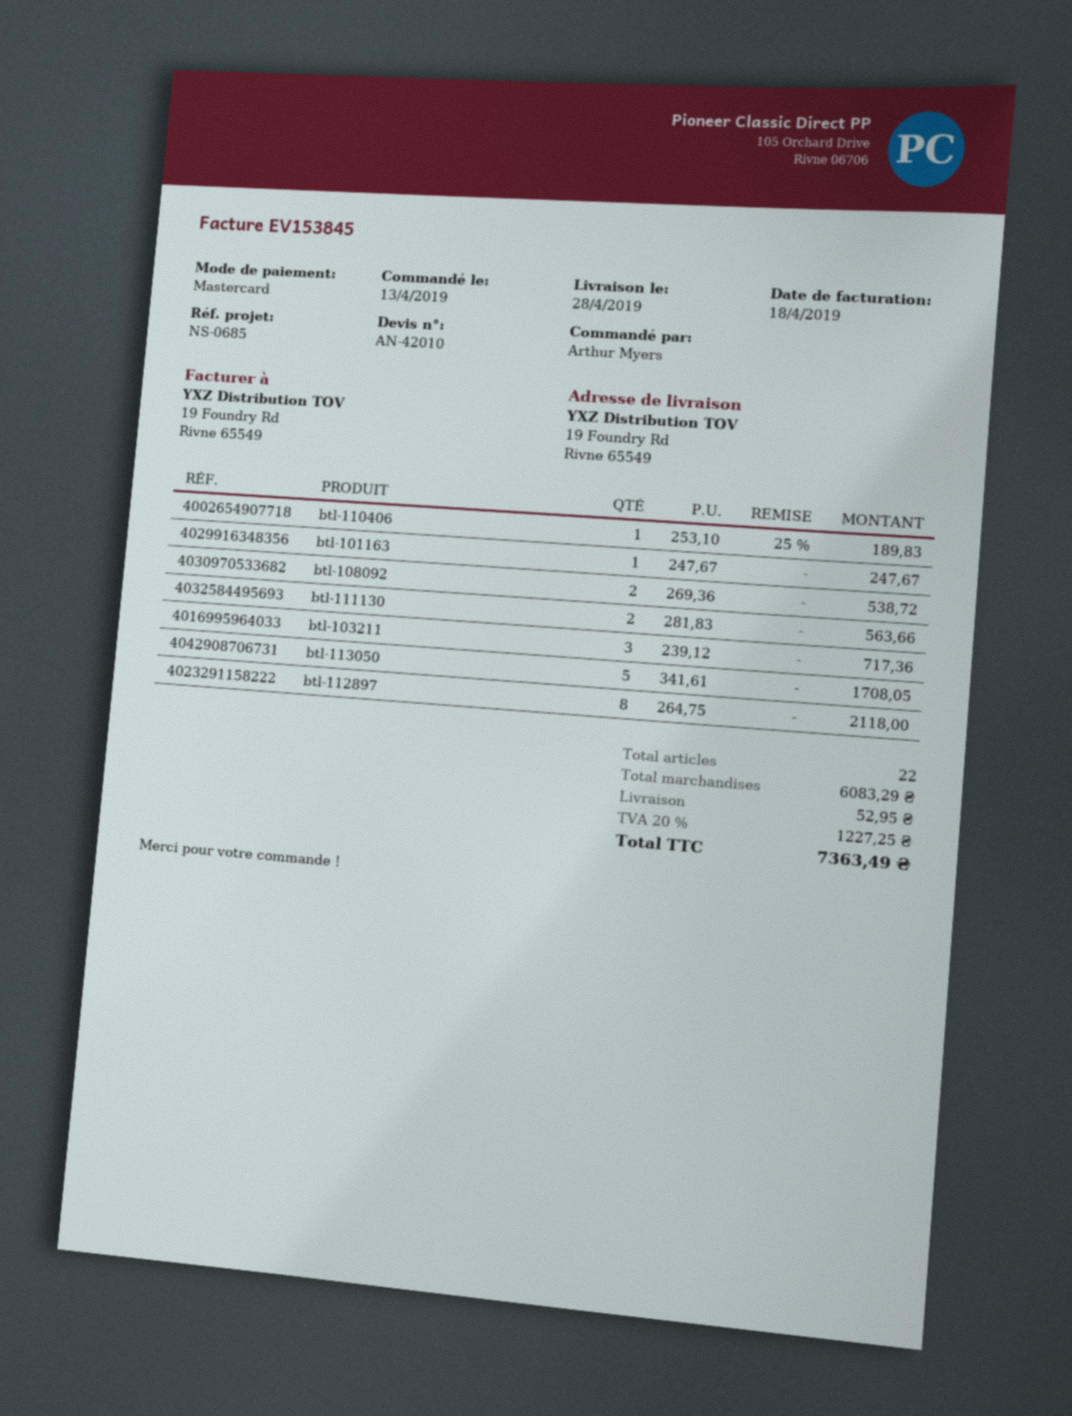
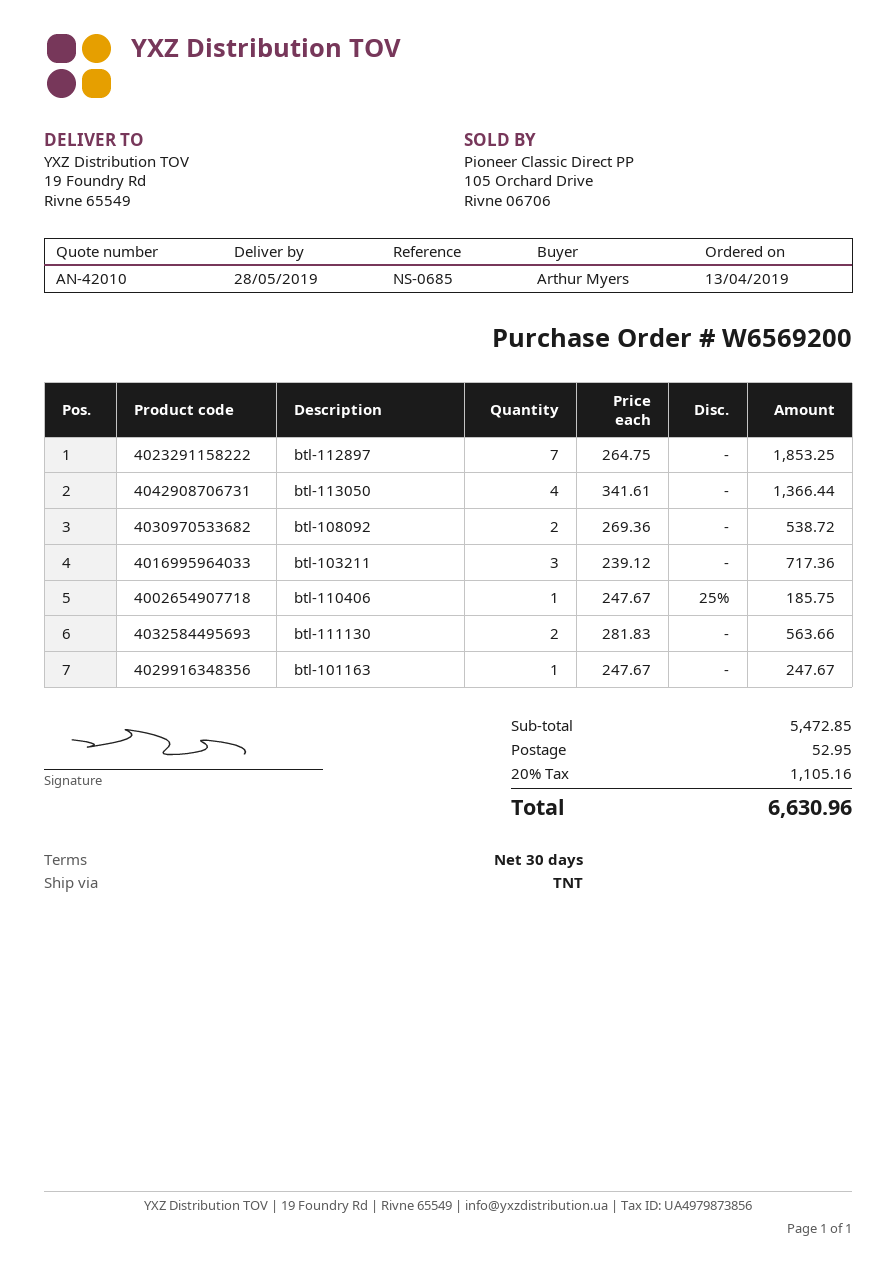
delivery date: 2019-04-28 -> 2019-05-28
btl-110406: 1 x 253.10 - 25% = 189.83 -> 1 x 247.67 - 25% = 185.75
btl-113050: 5 x 341.61 = 1708.05 -> 4 x 341.61 = 1366.44
btl-112897: 8 x 264.75 = 2118.00 -> 7 x 264.75 = 1853.25
subtotal: 6083.29 -> 5472.85
tax: 20% = 1227.25 -> 20% = 1105.16
total: 7363.49 -> 6630.96

